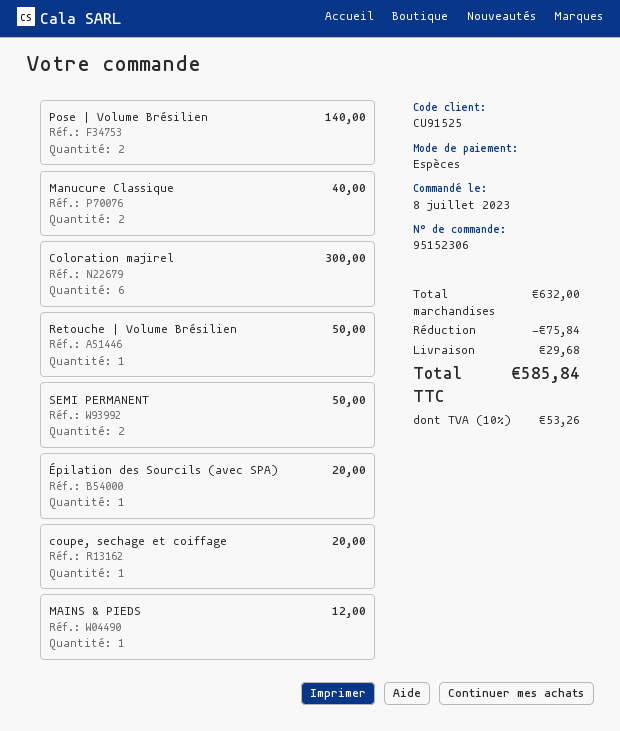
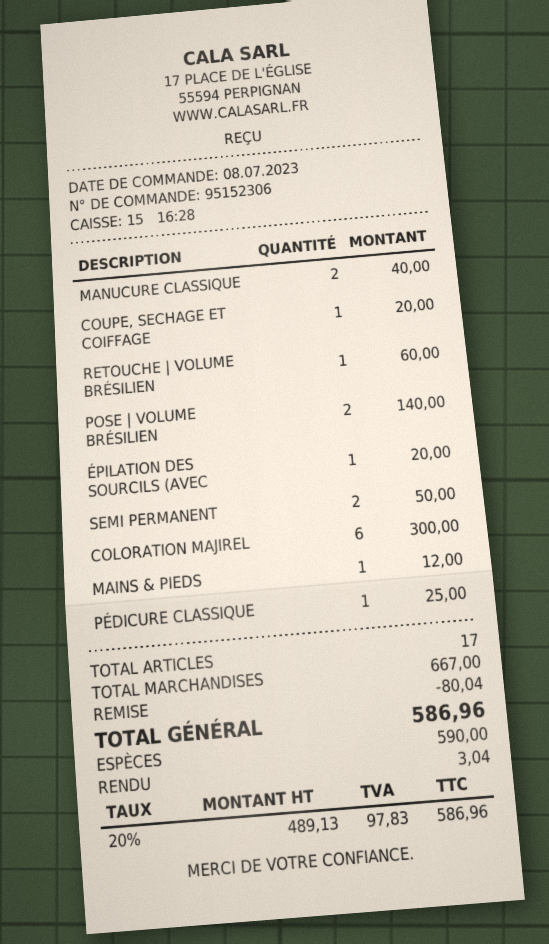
Retouche | Volume Brésilien: 1 for 50.00 -> 1 for 60.00
PÉDICURE CLASSIQUE: none -> 1 for 25.00
subtotal: 632.00 -> 667.00
discount: 75.84 -> 80.04
shipping: 29.68 -> none
tax: 10% = 53.26 -> 20% = 97.83
total: 585.84 -> 586.96

